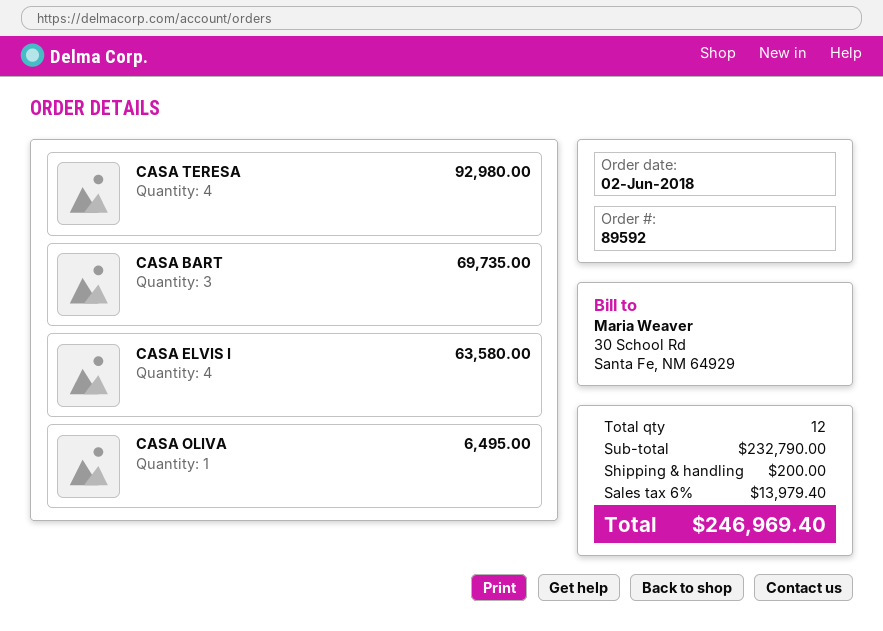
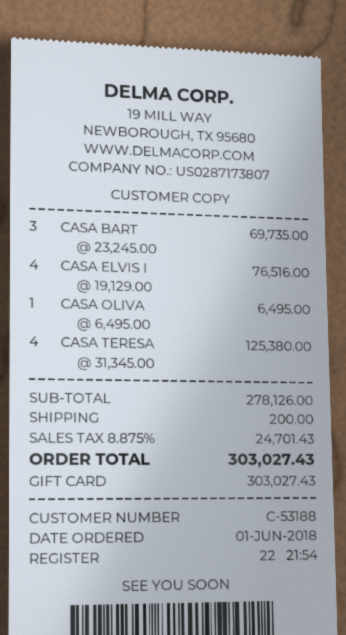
order date: 2018-06-02 -> 2018-06-01
CASA TERESA: 4 for 92980.00 -> 4 for 125380.00
CASA ELVIS I: 4 for 63580.00 -> 4 for 76516.00
subtotal: 232790.00 -> 278126.00
tax: 6% = 13979.40 -> 8.875% = 24701.43
total: 246969.40 -> 303027.43

